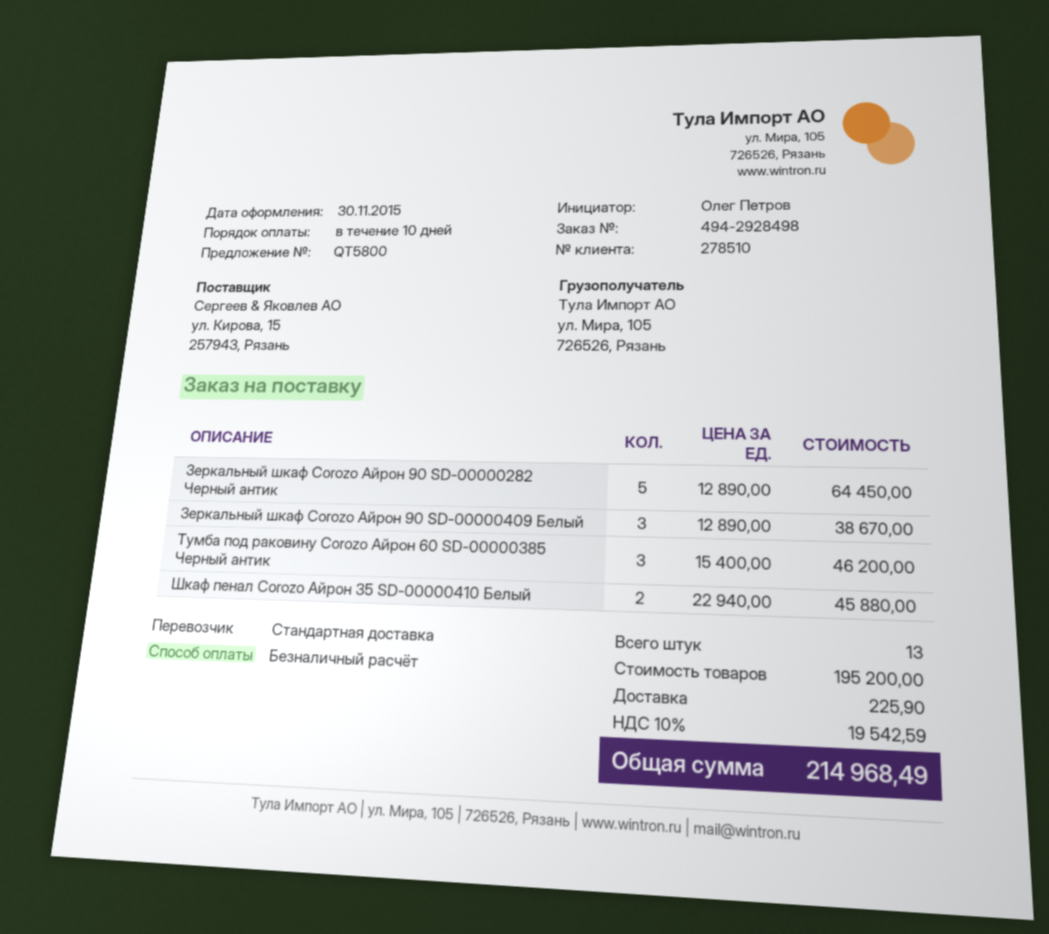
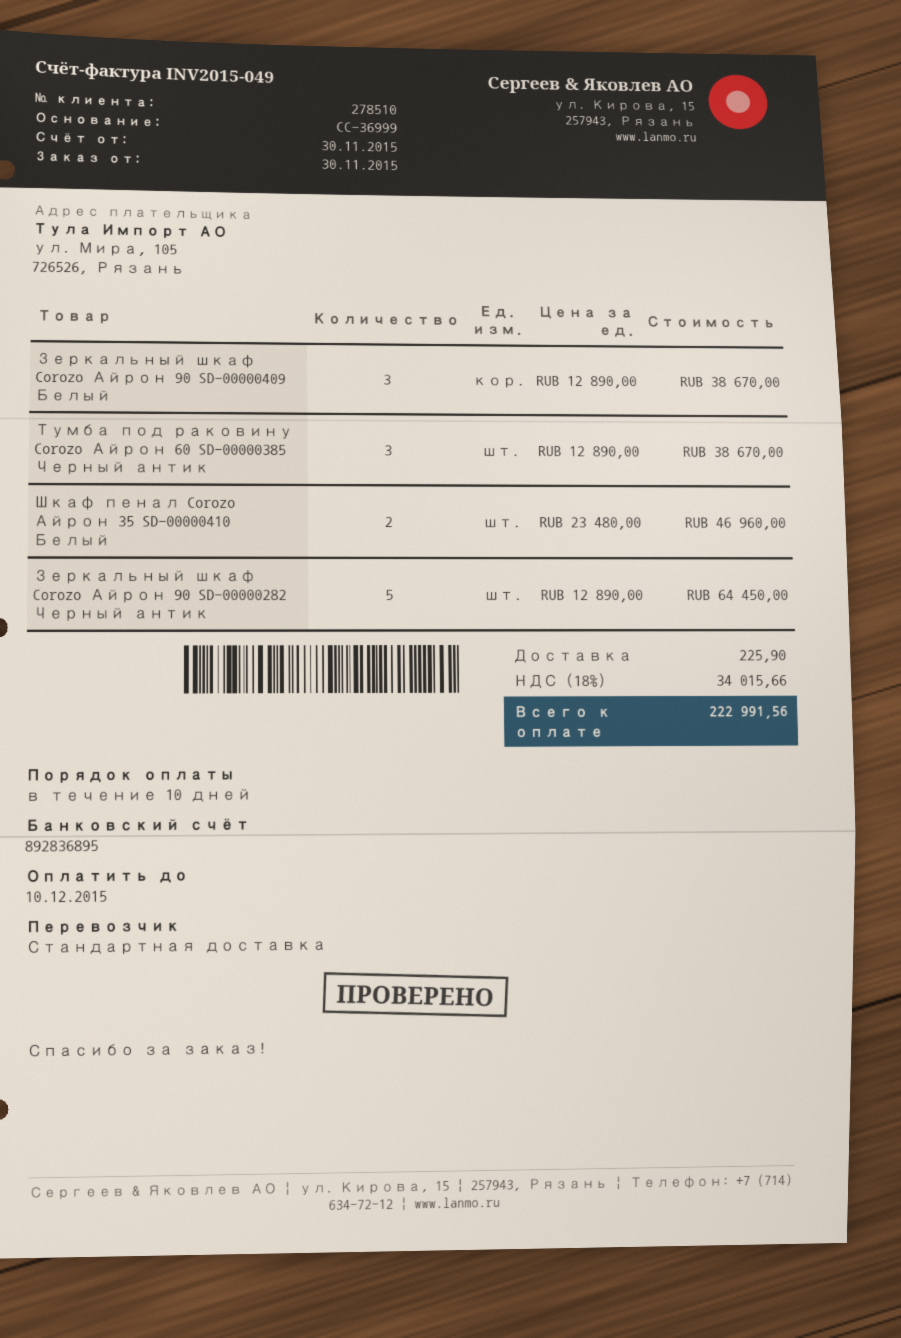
Тумба под раковину Corozo Айрон 60 SD-00000385 Черный антик: 3 x 15400.00 = 46200.00 -> 3 x 12890.00 = 38670.00
Шкаф пенал Corozo Айрон 35 SD-00000410 Белый: 2 x 22940.00 = 45880.00 -> 2 x 23480.00 = 46960.00
tax: 10% = 19542.59 -> 18% = 34015.66
total: 214968.49 -> 222991.56

